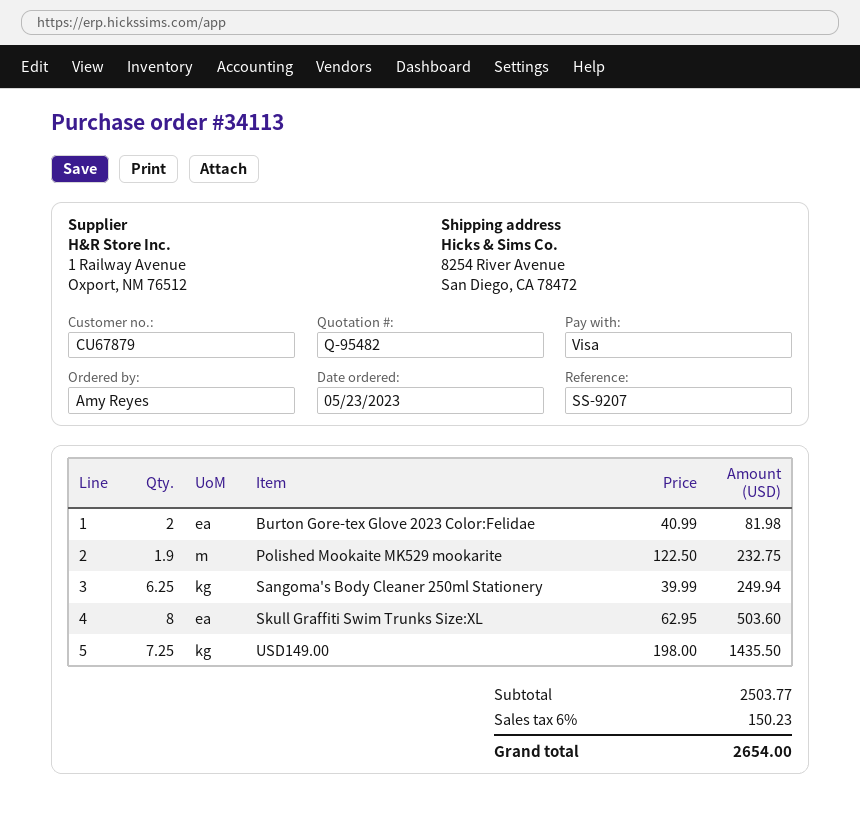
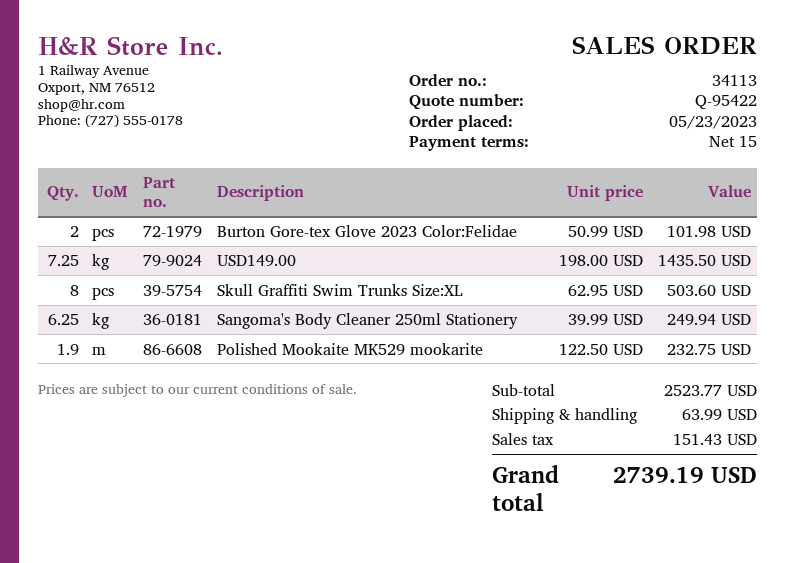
quote number: Q-95482 -> Q-95422
Burton Gore-tex Glove 2023 Color:Felidae: 2 x 40.99 = 81.98 -> 2 x 50.99 = 101.98
subtotal: 2503.77 -> 2523.77
shipping: none -> 63.99
tax: 150.23 -> 151.43
total: 2654.00 -> 2739.19

